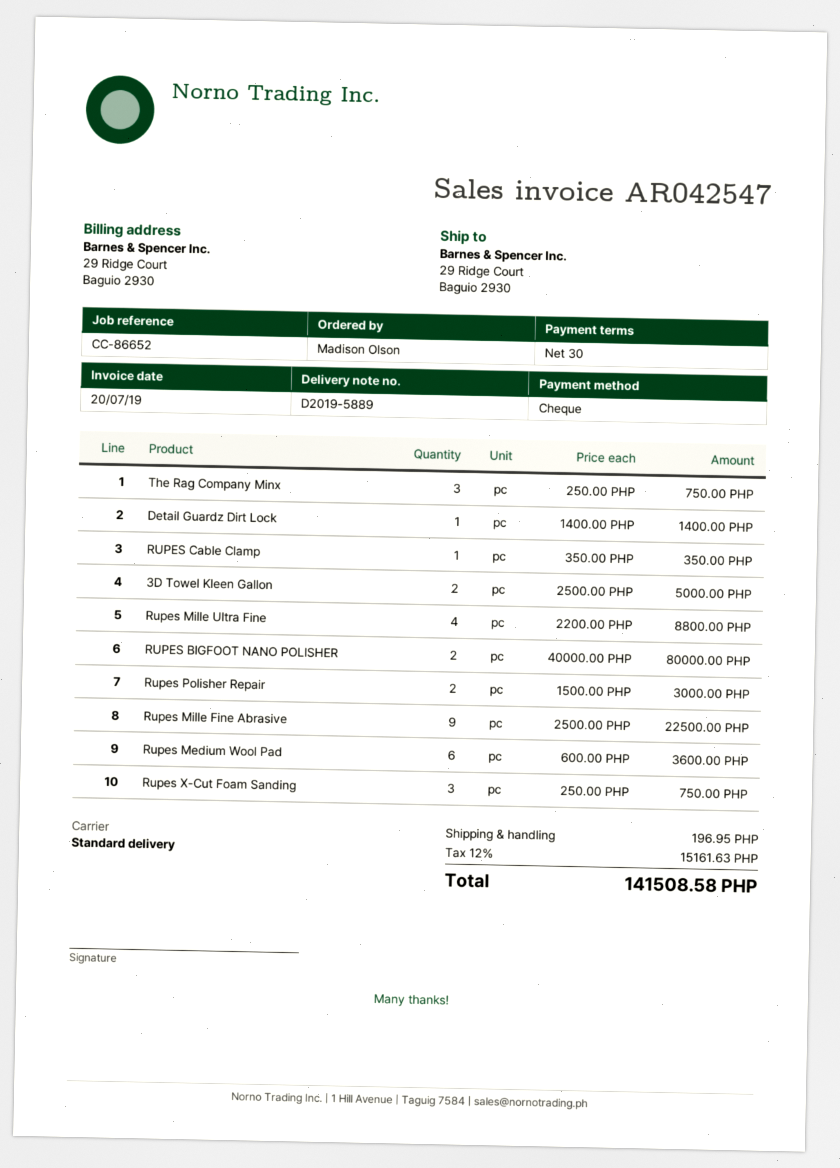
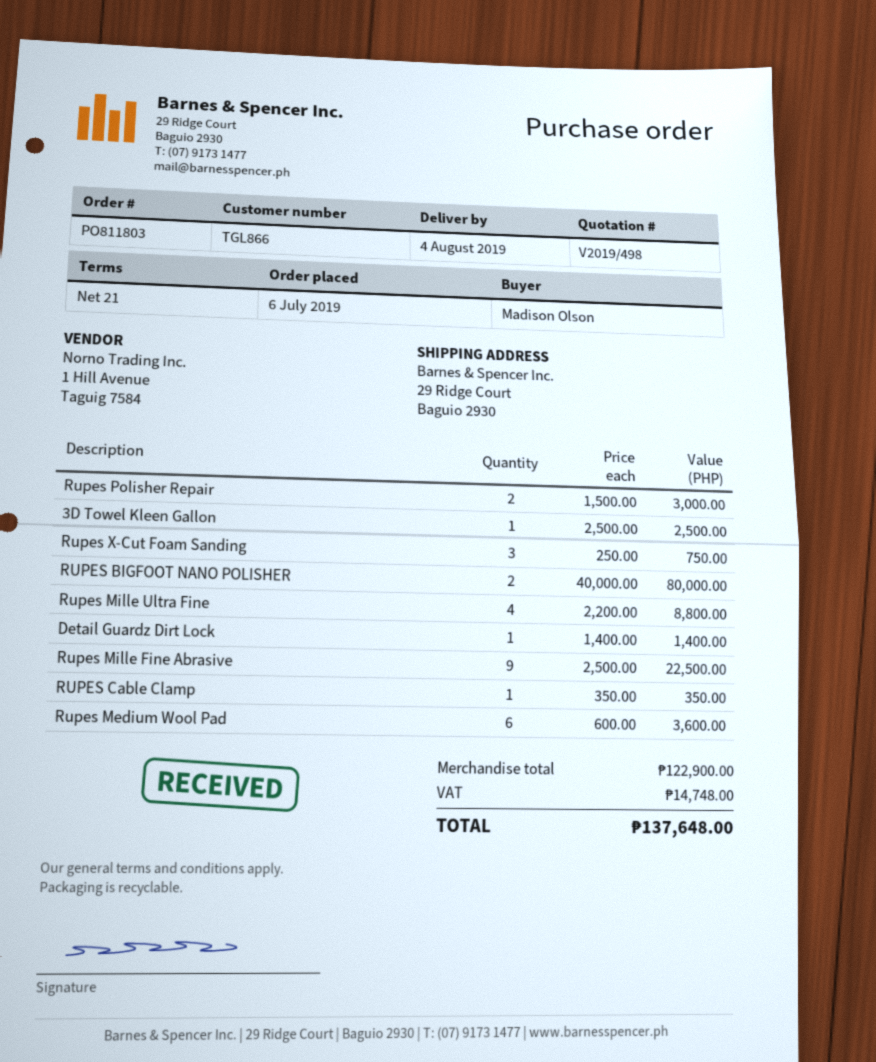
payment terms: 30 days -> 21 days
The Rag Company Minx: 3 x 250.00 = 750.00 -> none
3D Towel Kleen Gallon: 2 x 2500.00 = 5000.00 -> 1 x 2500.00 = 2500.00
shipping: 196.95 -> none
tax: 15161.63 -> 14748.00
total: 141508.58 -> 137648.00

